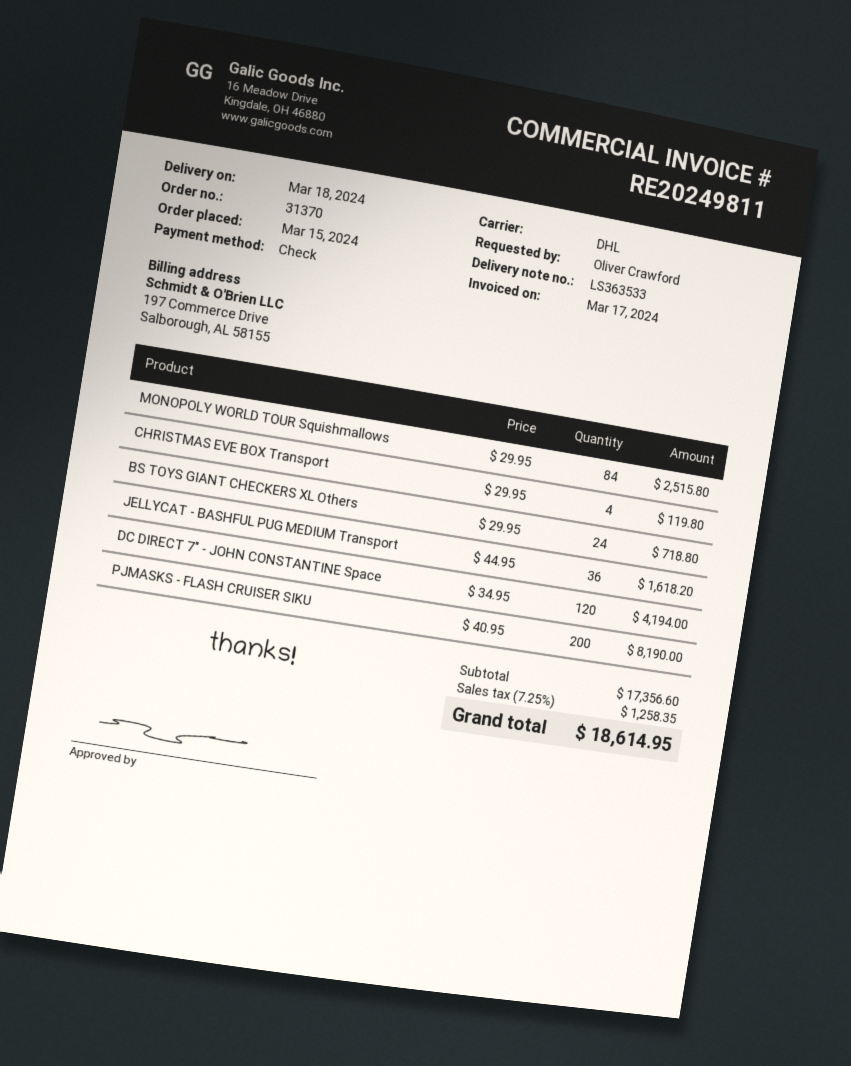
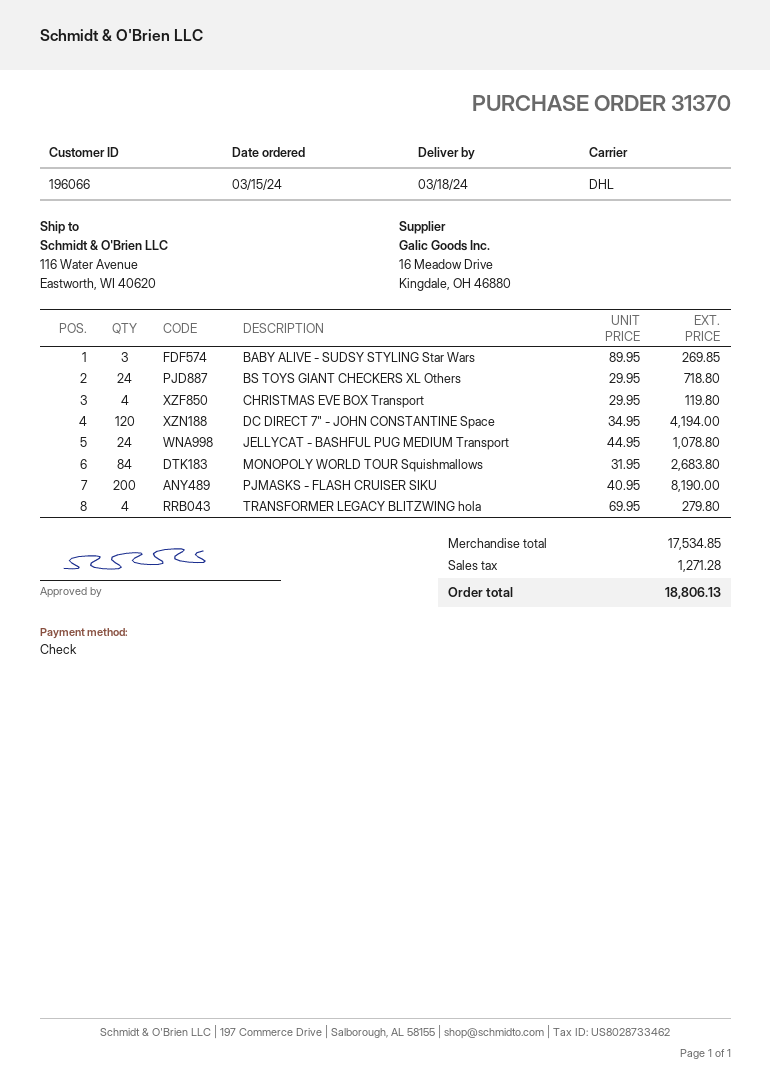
MONOPOLY WORLD TOUR Squishmallows: 84 x 29.95 = 2515.80 -> 84 x 31.95 = 2683.80
JELLYCAT - BASHFUL PUG MEDIUM Transport: 36 x 44.95 = 1618.20 -> 24 x 44.95 = 1078.80
BABY ALIVE - SUDSY STYLING Star Wars: none -> 3 x 89.95 = 269.85
TRANSFORMER LEGACY BLITZWING hola: none -> 4 x 69.95 = 279.80
subtotal: 17356.60 -> 17534.85
tax: 1258.35 -> 1271.28
total: 18614.95 -> 18806.13

